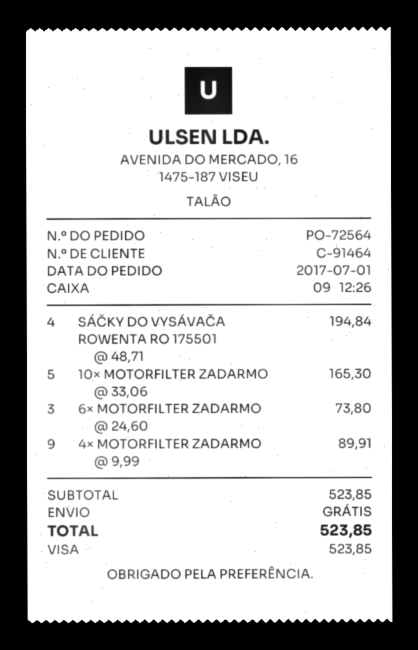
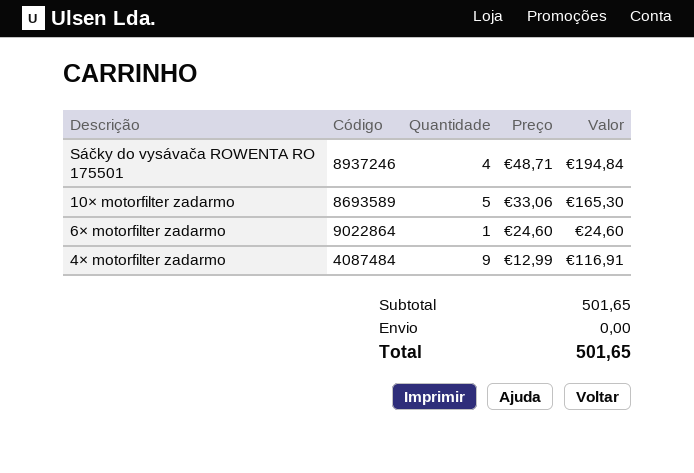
6× MOTORFILTER ZADARMO: 3 x 24.60 = 73.80 -> 1 x 24.60 = 24.60
4× MOTORFILTER ZADARMO: 9 x 9.99 = 89.91 -> 9 x 12.99 = 116.91
subtotal: 523.85 -> 501.65
total: 523.85 -> 501.65

